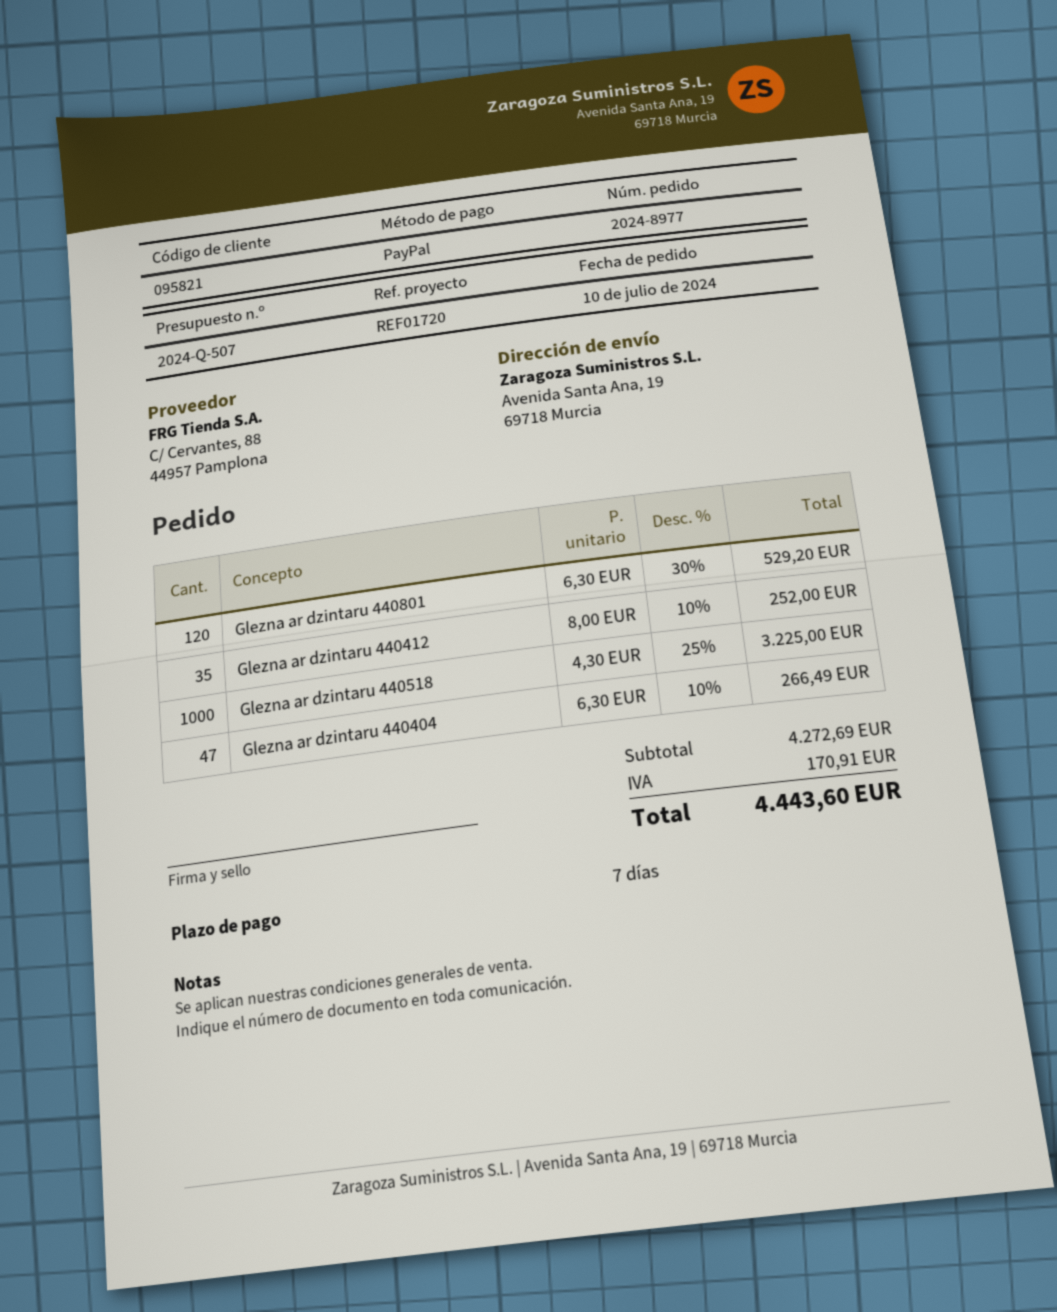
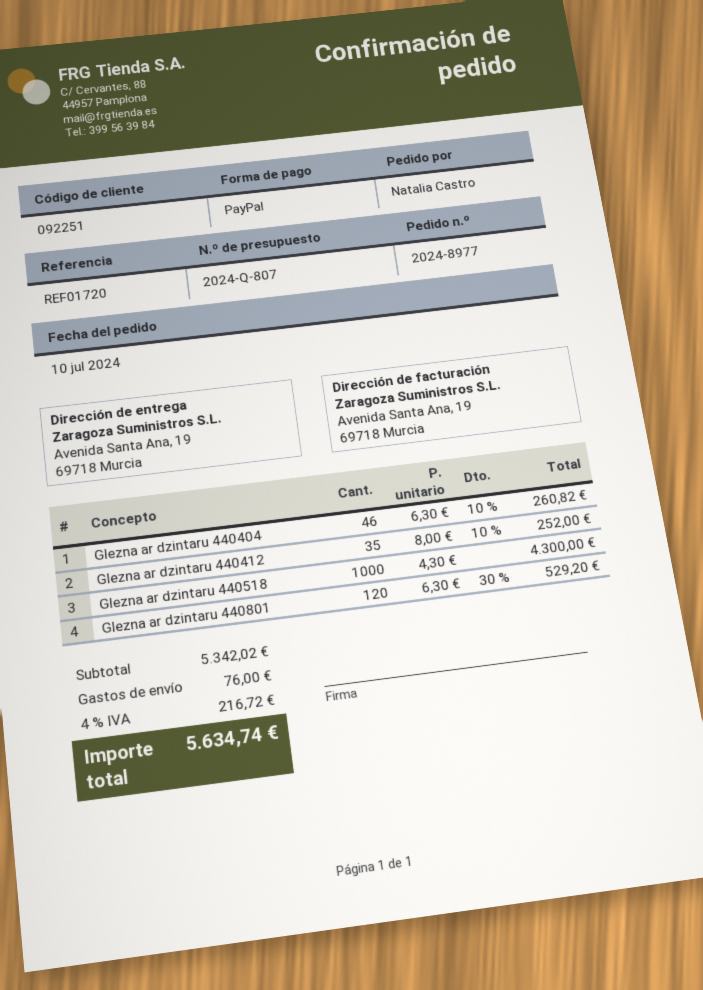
quote number: 2024-Q-507 -> 2024-Q-807
customer number: 095821 -> 092251
Glezna ar dzintaru 440518: 1000 x 4.30 - 25% = 3225.00 -> 1000 x 4.30 = 4300.00
Glezna ar dzintaru 440404: 47 x 6.30 - 10% = 266.49 -> 46 x 6.30 - 10% = 260.82
subtotal: 4272.69 -> 5342.02
shipping: none -> 76.00
tax: 170.91 -> 216.72
total: 4443.60 -> 5634.74

